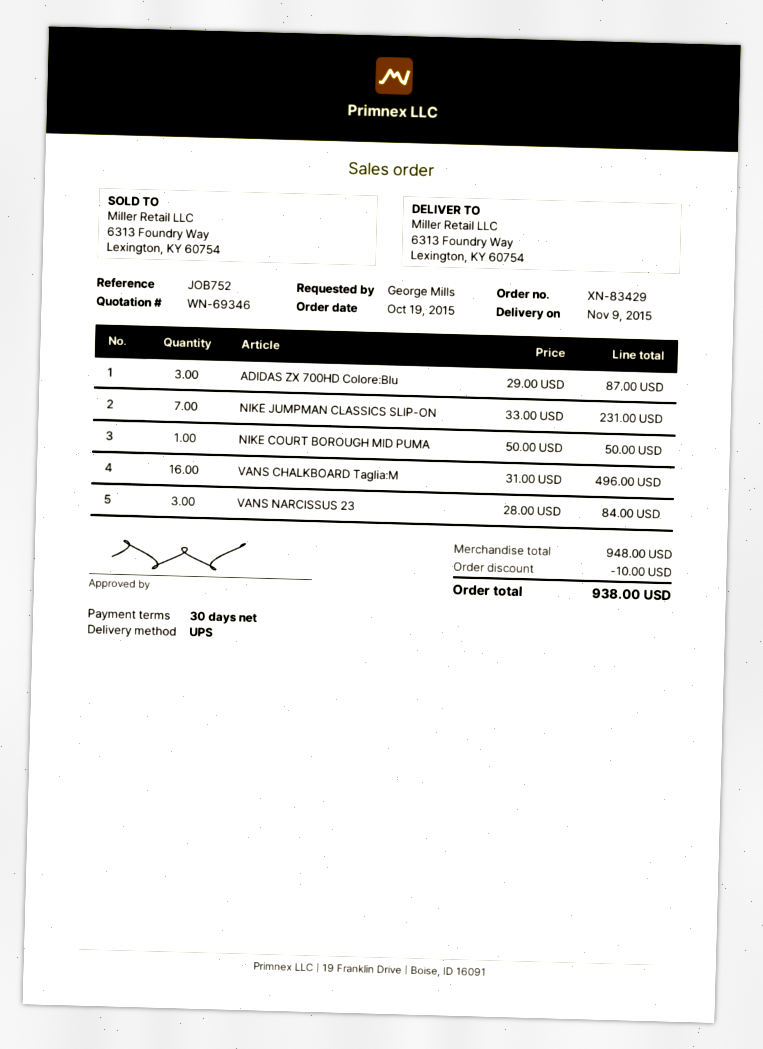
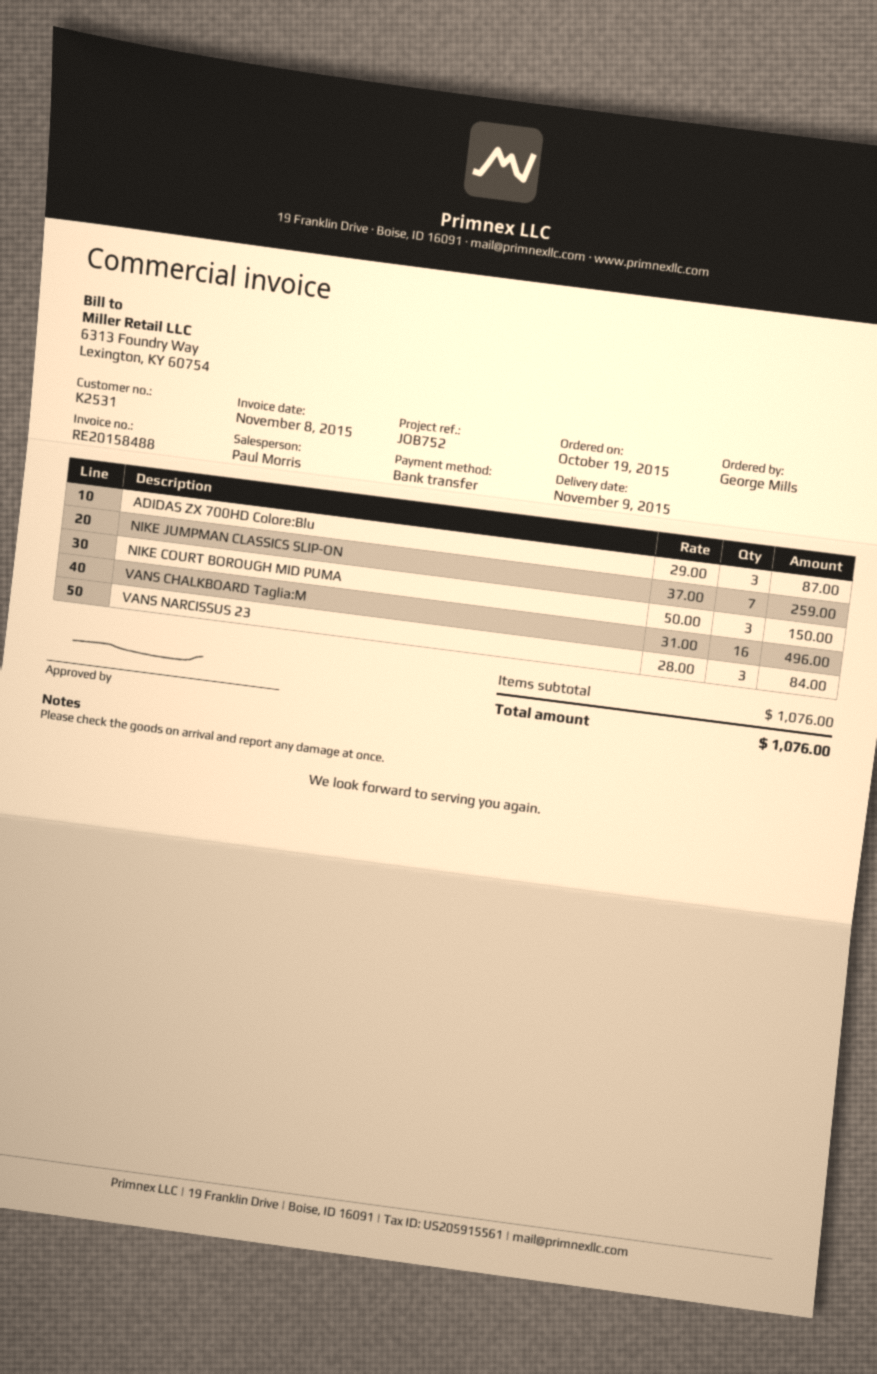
NIKE JUMPMAN CLASSICS SLIP-ON: 7 x 33.00 = 231.00 -> 7 x 37.00 = 259.00
NIKE COURT BOROUGH MID PUMA: 1 x 50.00 = 50.00 -> 3 x 50.00 = 150.00
subtotal: 948.00 -> 1076.00
discount: 10.00 -> none
total: 938.00 -> 1076.00

